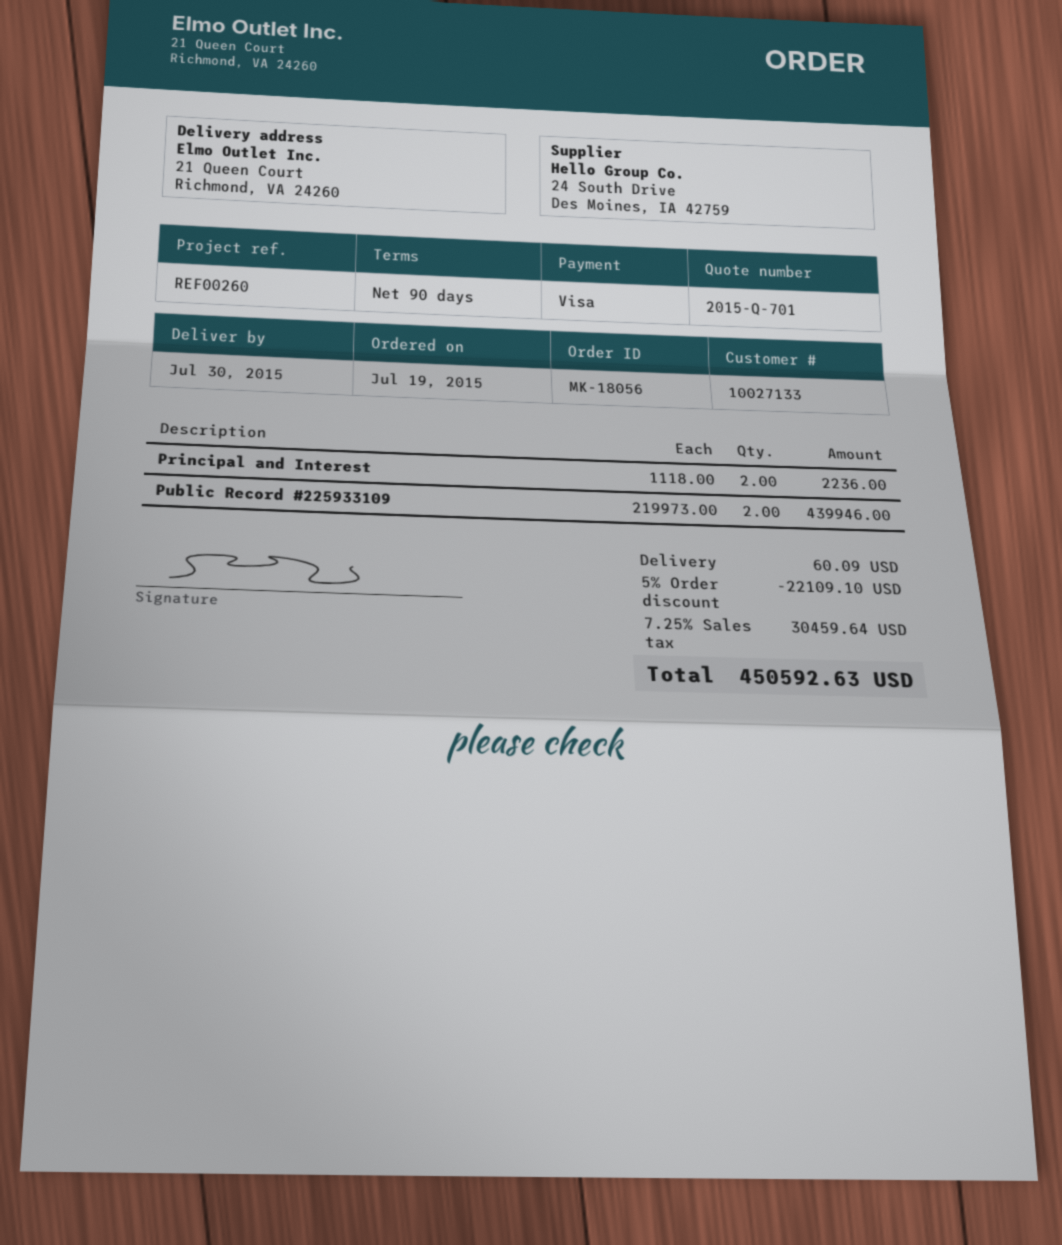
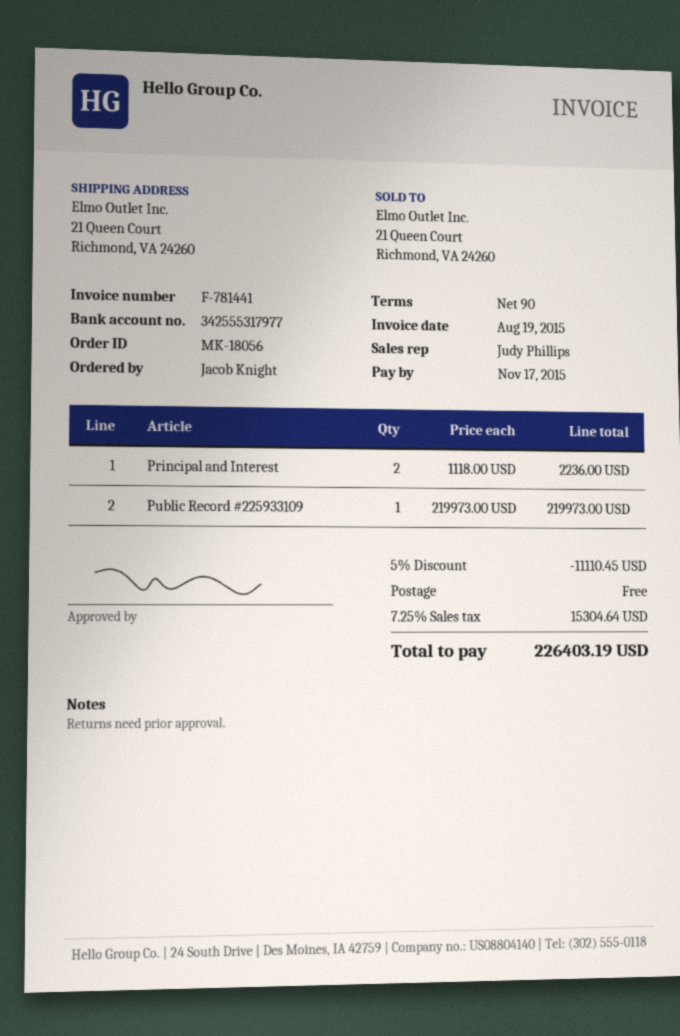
Public Record #225933109: 2 x 219973.00 = 439946.00 -> 1 x 219973.00 = 219973.00
discount: 5% = 22109.10 -> 5% = 11110.45
shipping: 60.09 -> 0.00
tax: 7.25% = 30459.64 -> 7.25% = 15304.64
total: 450592.63 -> 226403.19

